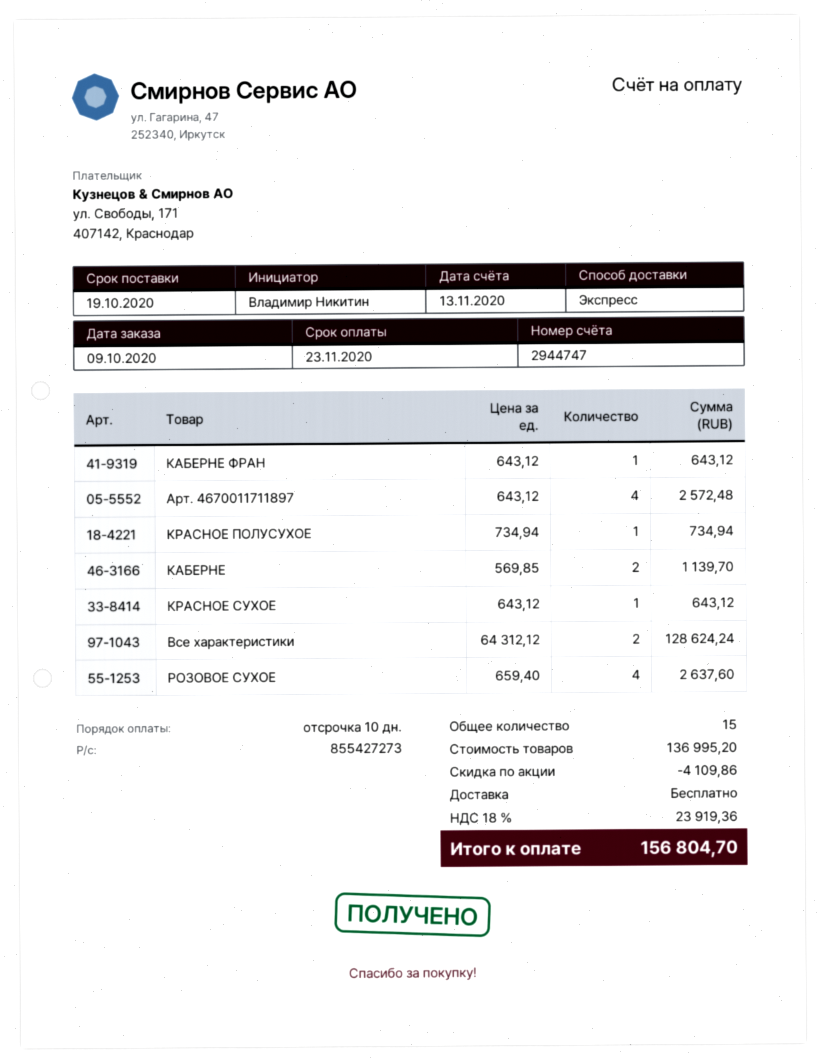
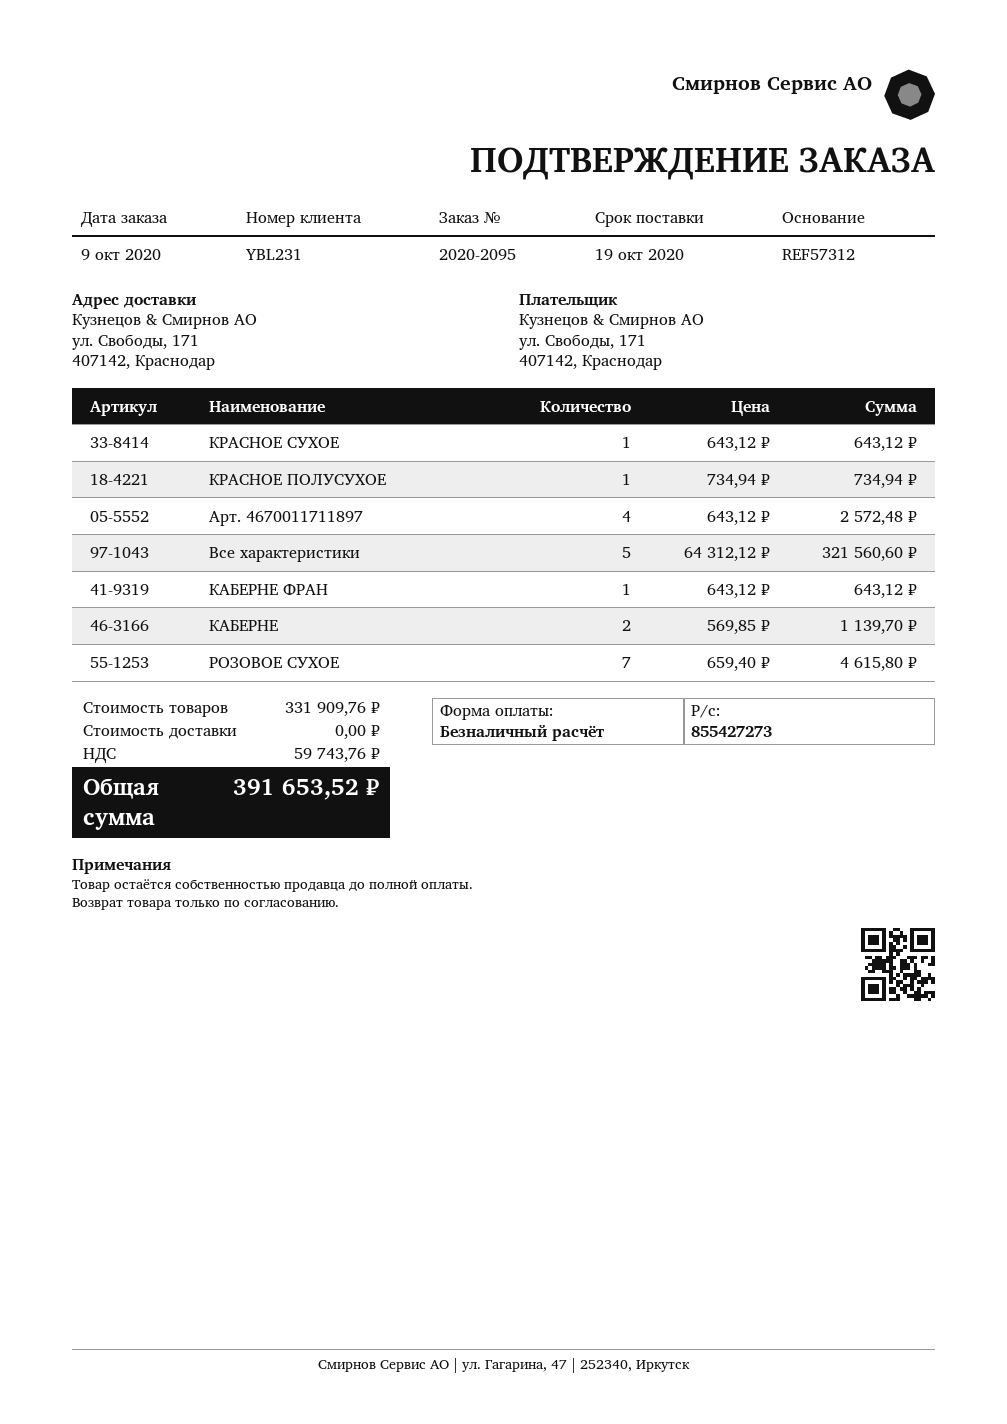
Все характеристики: 2 x 64312.12 = 128624.24 -> 5 x 64312.12 = 321560.60
РОЗОВОЕ СУХОЕ: 4 x 659.40 = 2637.60 -> 7 x 659.40 = 4615.80
subtotal: 136995.20 -> 331909.76
discount: 4109.86 -> none
tax: 23919.36 -> 59743.76
total: 156804.70 -> 391653.52

